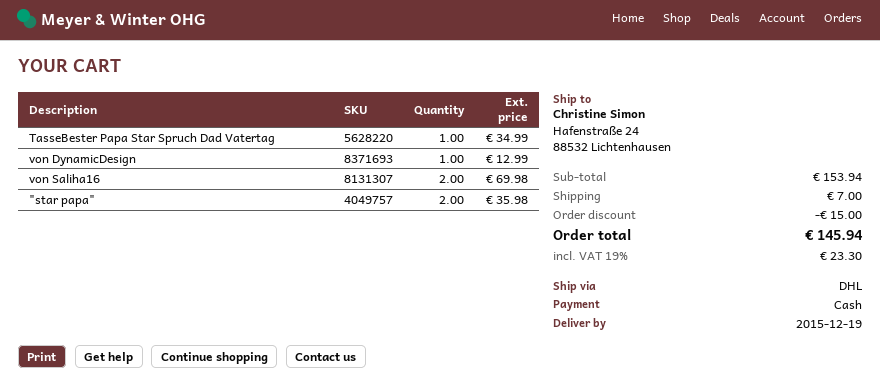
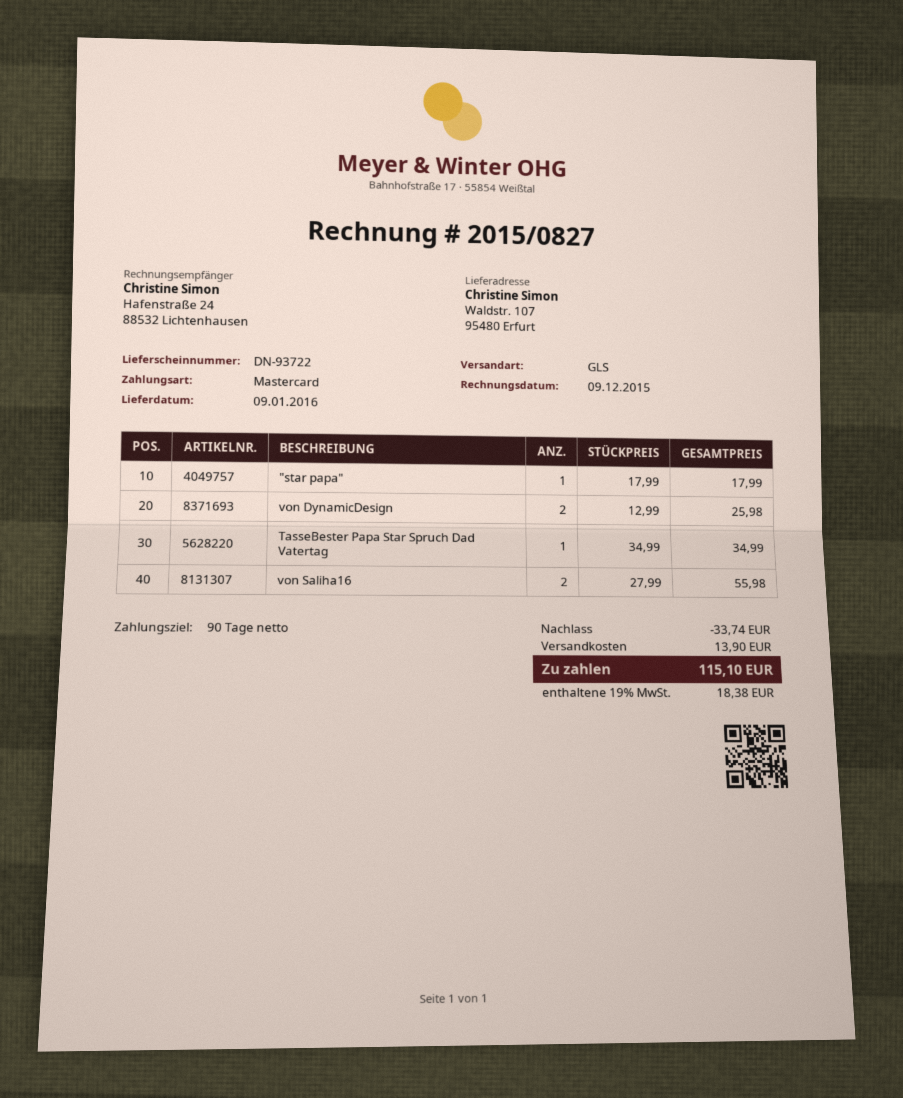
delivery date: 2015-12-19 -> 2016-01-09
payment method: cash -> Mastercard
shipping method: DHL -> GLS
ship to: Hafenstraße 24, 88532 Lichtenhausen -> Waldstr. 107, 95480 Erfurt
von DynamicDesign: 1 for 12.99 -> 2 for 25.98
von Saliha16: 2 for 69.98 -> 2 for 55.98
"star papa": 2 for 35.98 -> 1 for 17.99
discount: 15.00 -> 33.74
shipping: 7.00 -> 13.90
tax: 19% = 23.30 -> 19% = 18.38
total: 145.94 -> 115.10

